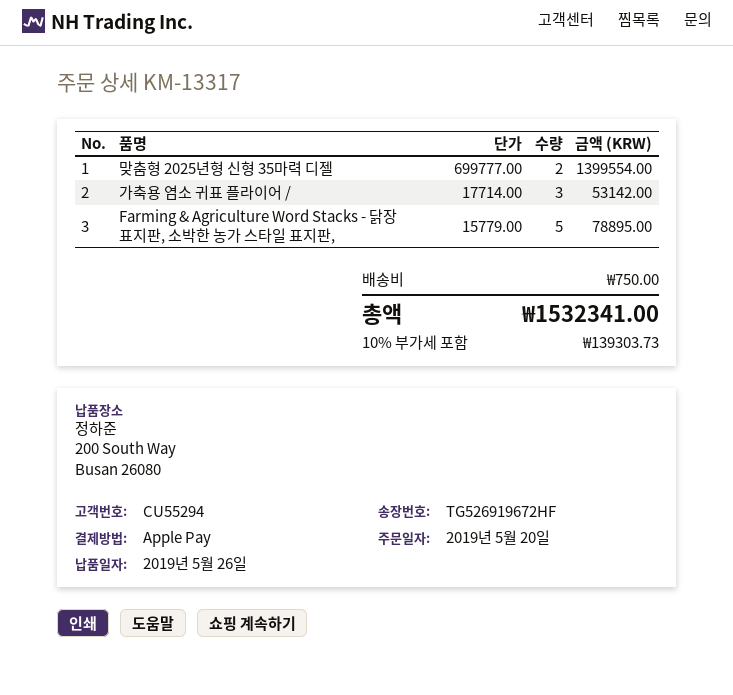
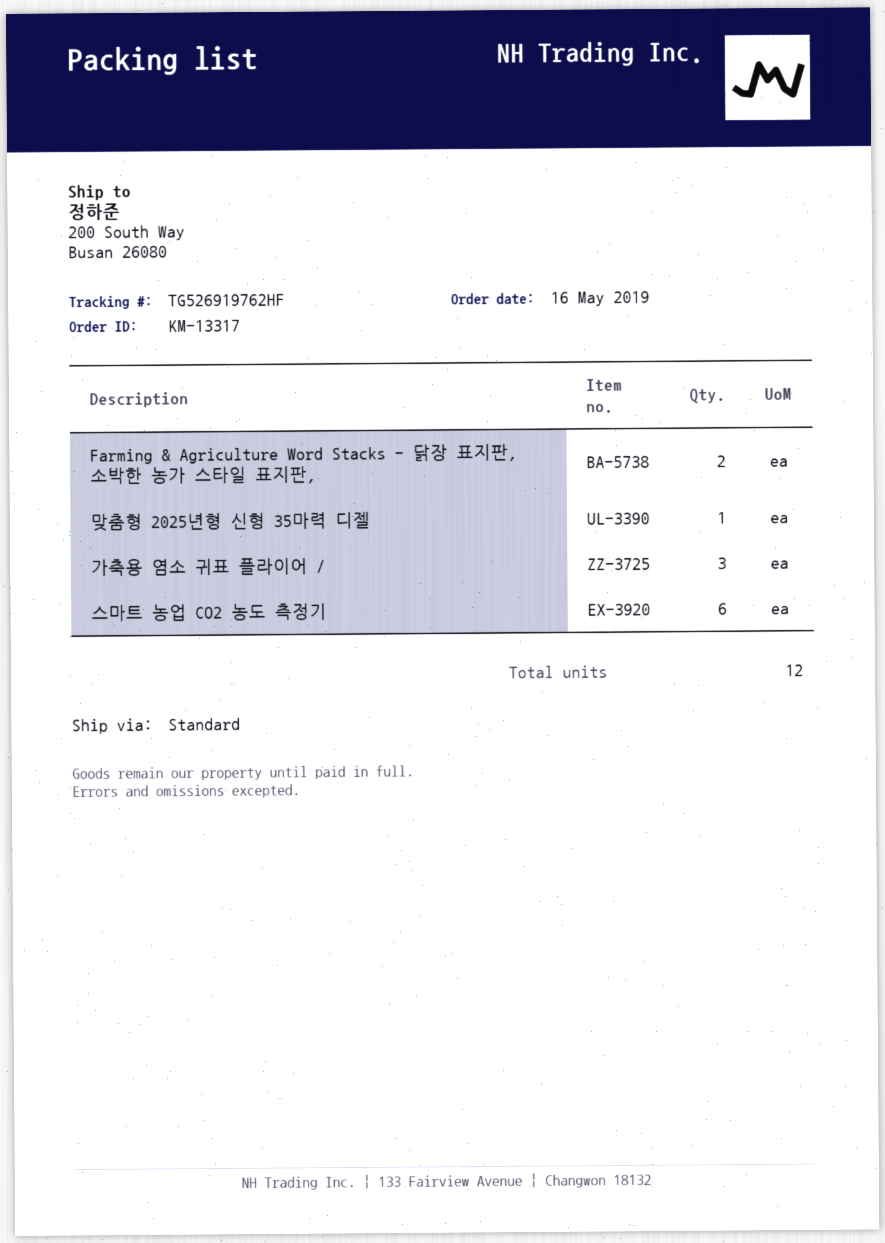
order date: 2019-05-20 -> 2019-05-16
tracking number: TG526919672HF -> TG526919762HF
맞춤형 2025년형 신형 35마력 디젤: 2 -> 1
Farming & Agriculture Word Stacks - 닭장 표지판, 소박한 농가 스타일 표지판,: 5 -> 2
스마트 농업 CO2 농도 측정기: none -> 6

